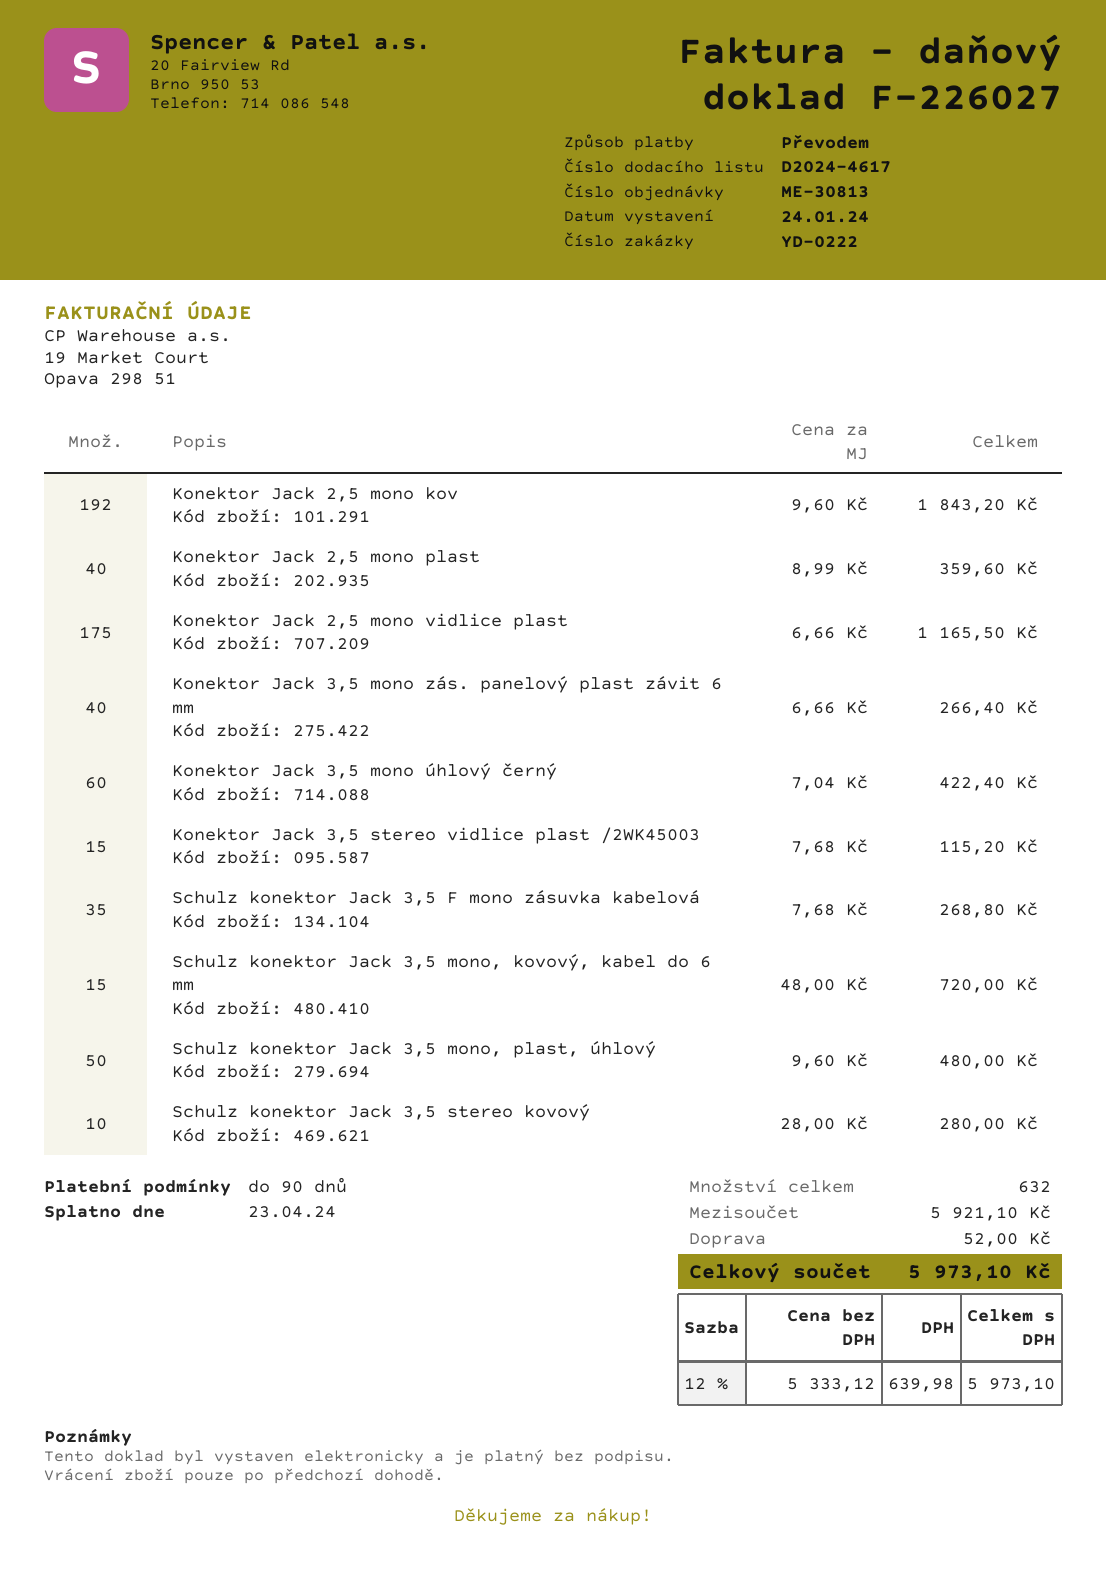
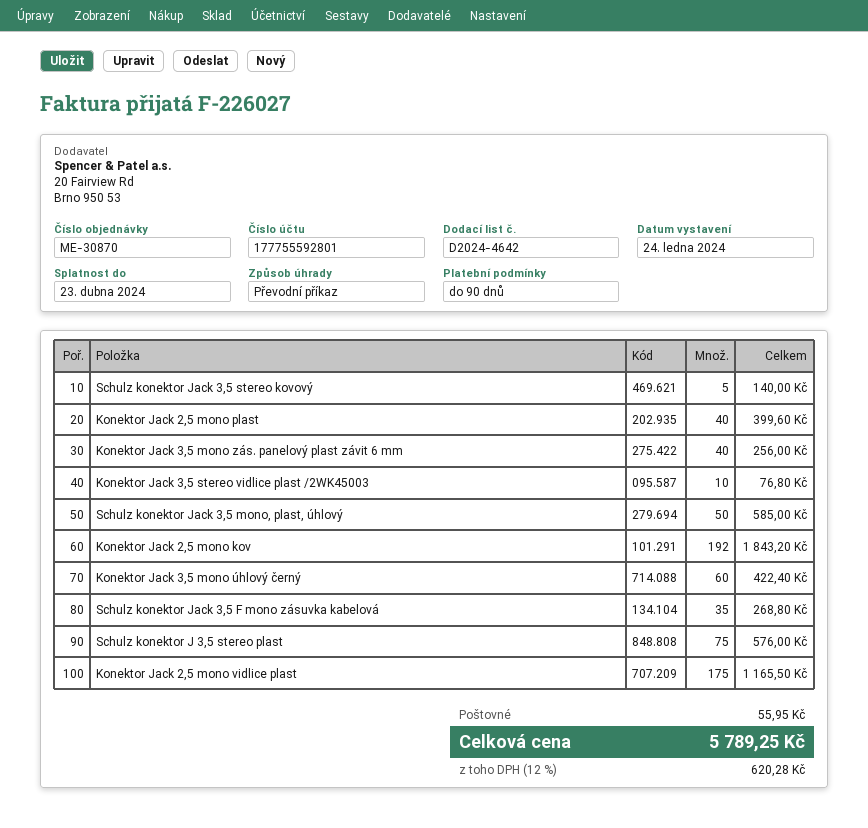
order number: ME-30813 -> ME-30870
delivery note number: D2024-4617 -> D2024-4642
Konektor Jack 2,5 mono plast: 40 for 359.60 -> 40 for 399.60
Konektor Jack 3,5 mono zás. panelový plast závit 6 mm: 40 for 266.40 -> 40 for 256.00
Konektor Jack 3,5 stereo vidlice plast /2WK45003: 15 for 115.20 -> 10 for 76.80
Schulz konektor Jack 3,5 mono, kovový, kabel do 6 mm: 15 for 720.00 -> none
Schulz konektor Jack 3,5 mono, plast, úhlový: 50 for 480.00 -> 50 for 585.00
Schulz konektor Jack 3,5 stereo kovový: 10 for 280.00 -> 5 for 140.00
Schulz konektor J 3,5 stereo plast: none -> 75 for 576.00
shipping: 52.00 -> 55.95
tax: 12% = 639.98 -> 12% = 620.28
total: 5973.10 -> 5789.25

